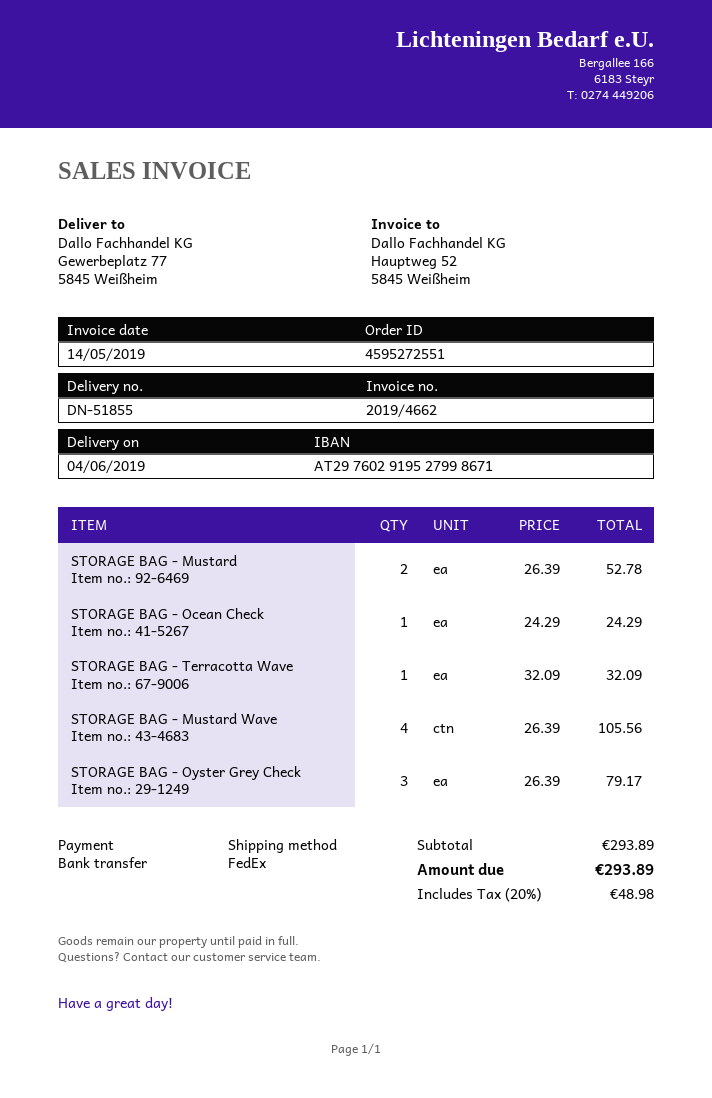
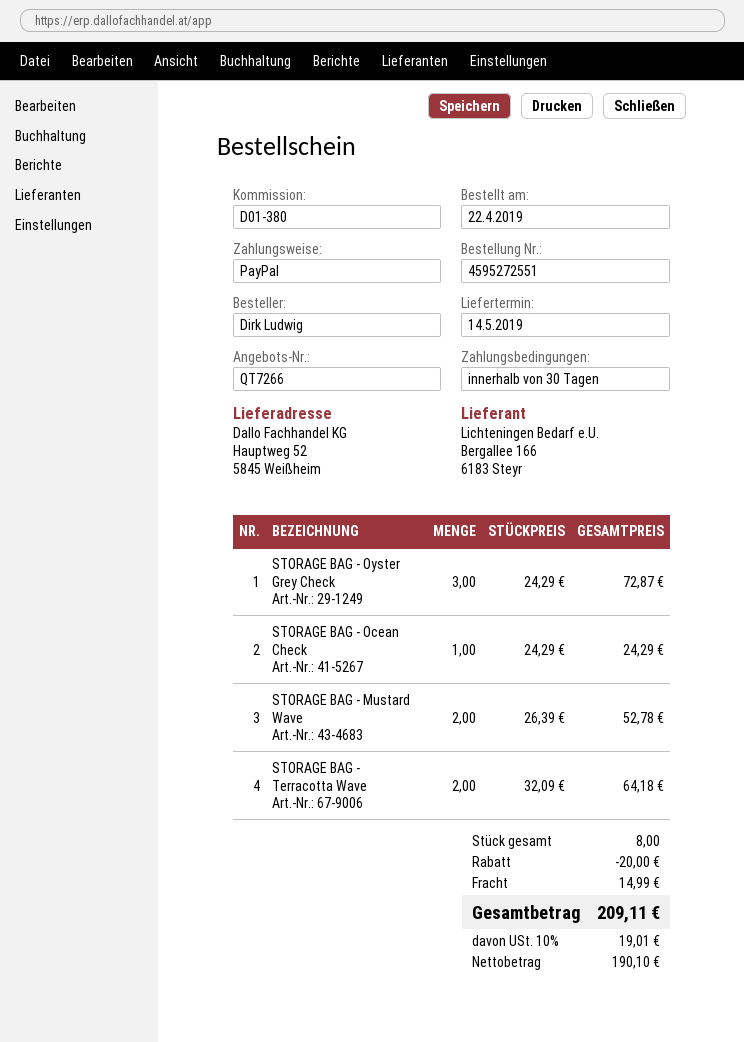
delivery date: 2019-06-04 -> 2019-05-14
payment method: bank transfer -> PayPal
ship to: Gewerbeplatz 77, 5845 Weißheim -> Hauptweg 52, 5845 Weißheim
STORAGE BAG - Mustard: 2 x 26.39 = 52.78 -> none
STORAGE BAG - Terracotta Wave: 1 x 32.09 = 32.09 -> 2 x 32.09 = 64.18
STORAGE BAG - Mustard Wave: 4 x 26.39 = 105.56 -> 2 x 26.39 = 52.78
STORAGE BAG - Oyster Grey Check: 3 x 26.39 = 79.17 -> 3 x 24.29 = 72.87
discount: none -> 20.00
shipping: none -> 14.99
tax: 20% = 48.98 -> 10% = 19.01
total: 293.89 -> 209.11

